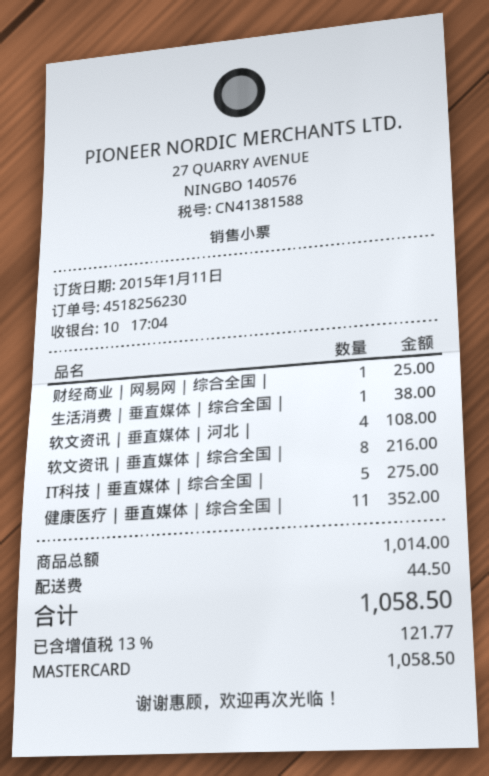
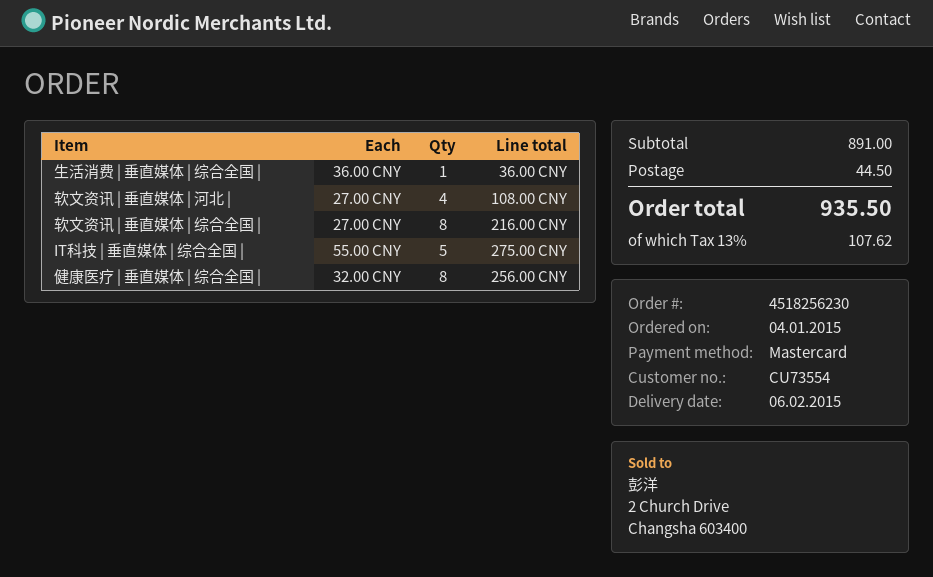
order date: 2015-01-11 -> 2015-01-04
财经商业 | 网易网 | 综合全国 |: 1 for 25.00 -> none
生活消费 | 垂直媒体 | 综合全国 |: 1 for 38.00 -> 1 for 36.00
健康医疗 | 垂直媒体 | 综合全国 |: 11 for 352.00 -> 8 for 256.00
subtotal: 1014.00 -> 891.00
tax: 13% = 121.77 -> 13% = 107.62
total: 1058.50 -> 935.50

